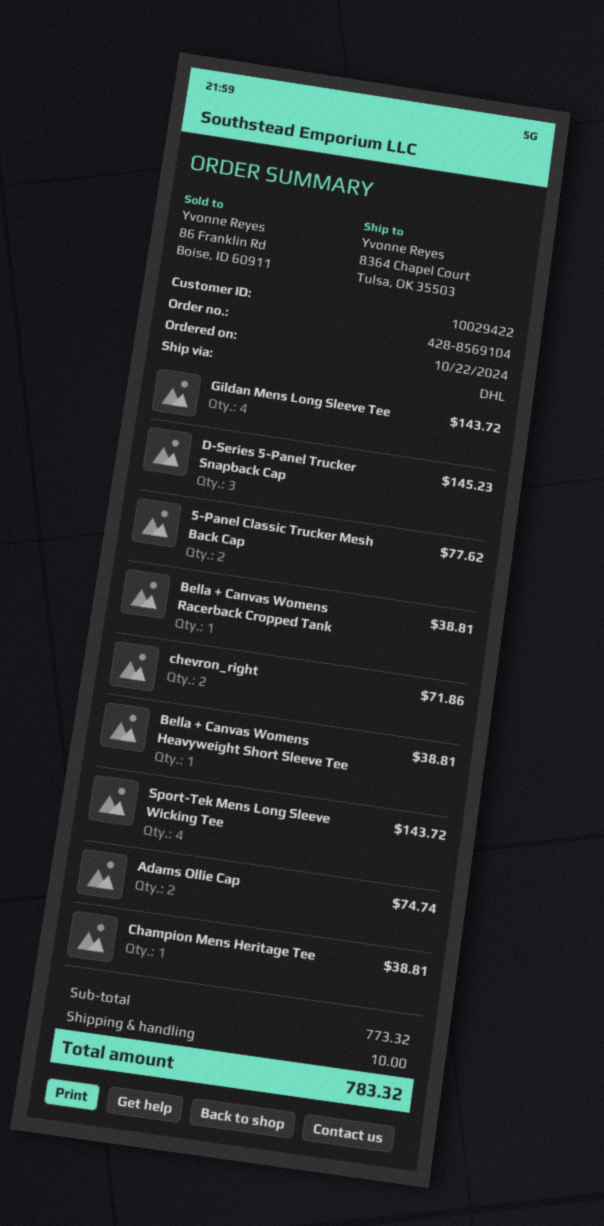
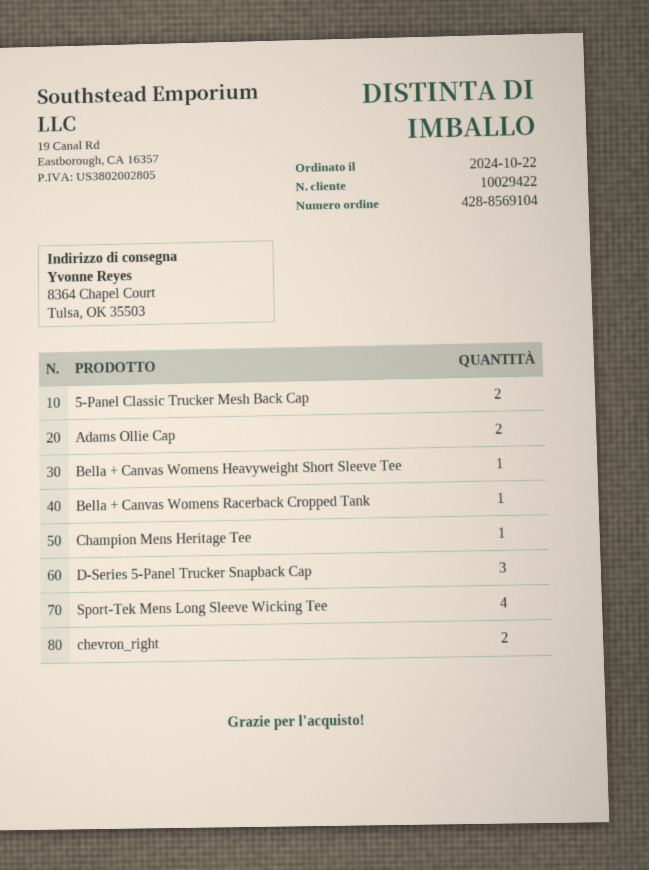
Gildan Mens Long Sleeve Tee: 4 -> none

